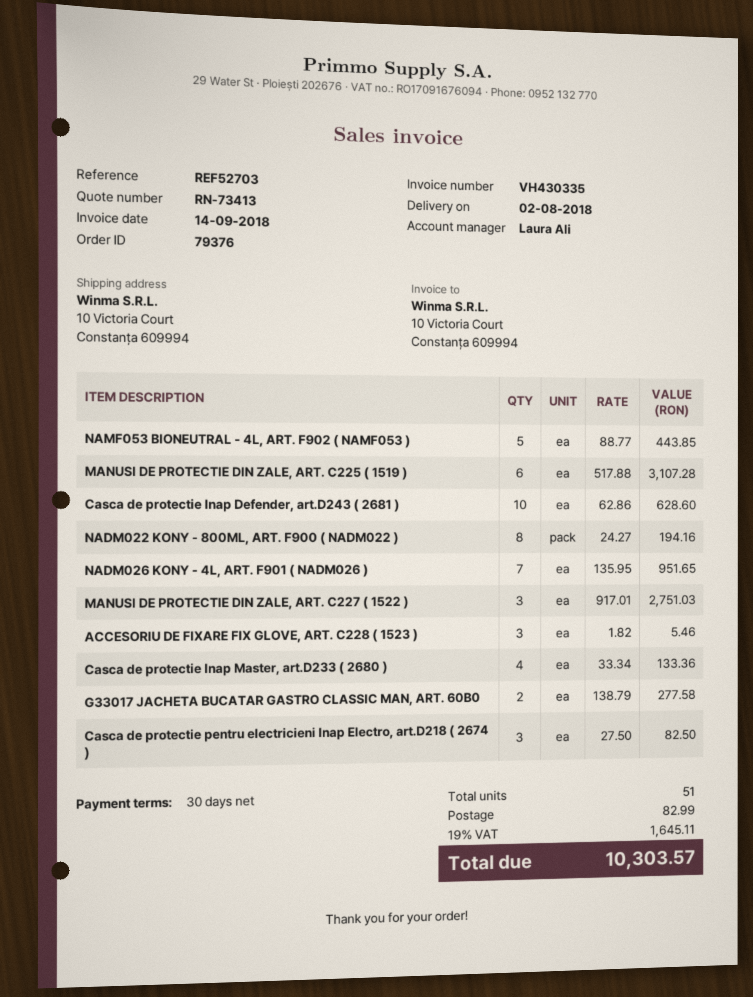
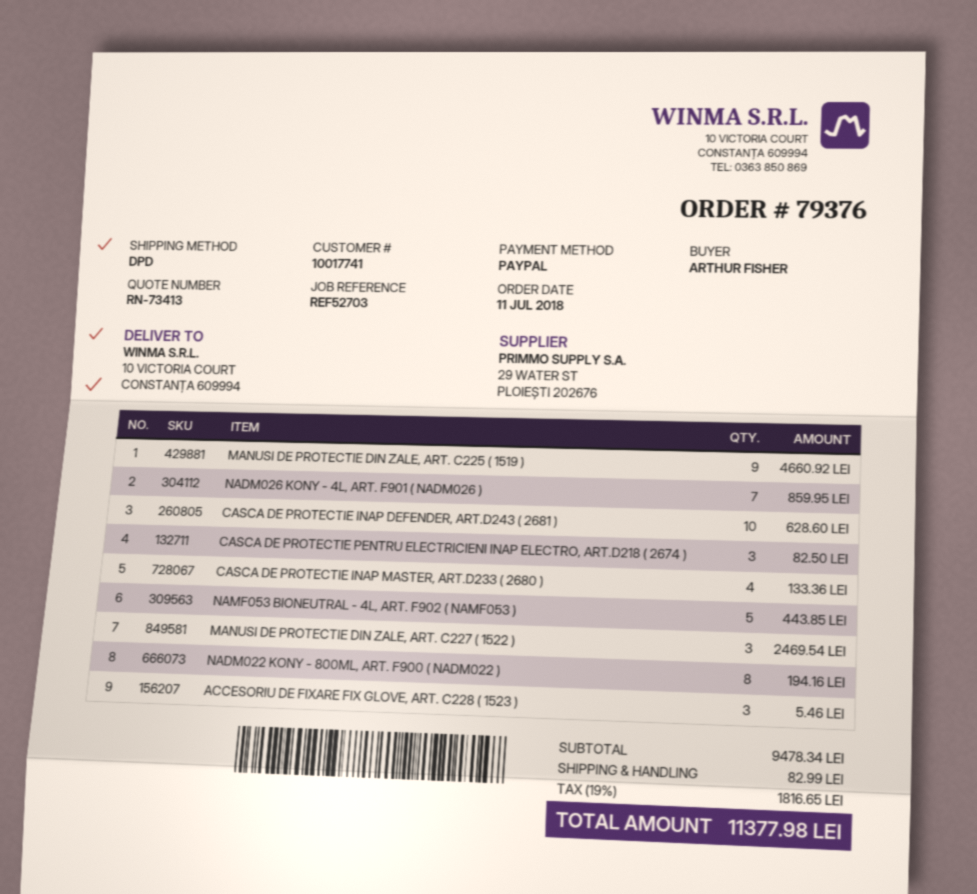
MANUSI DE PROTECTIE DIN ZALE, ART. C225 ( 1519 ): 6 for 3107.28 -> 9 for 4660.92
NADM026 KONY - 4L, ART. F901 ( NADM026 ): 7 for 951.65 -> 7 for 859.95
MANUSI DE PROTECTIE DIN ZALE, ART. C227 ( 1522 ): 3 for 2751.03 -> 3 for 2469.54
G33017 JACHETA BUCATAR GASTRO CLASSIC MAN, ART. 60B0: 2 for 277.58 -> none
tax: 19% = 1645.11 -> 19% = 1816.65
total: 10303.57 -> 11377.98

